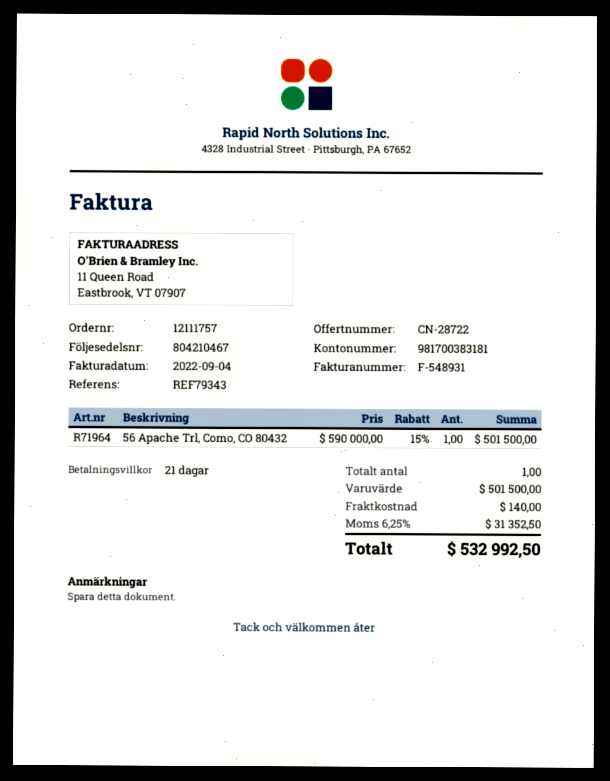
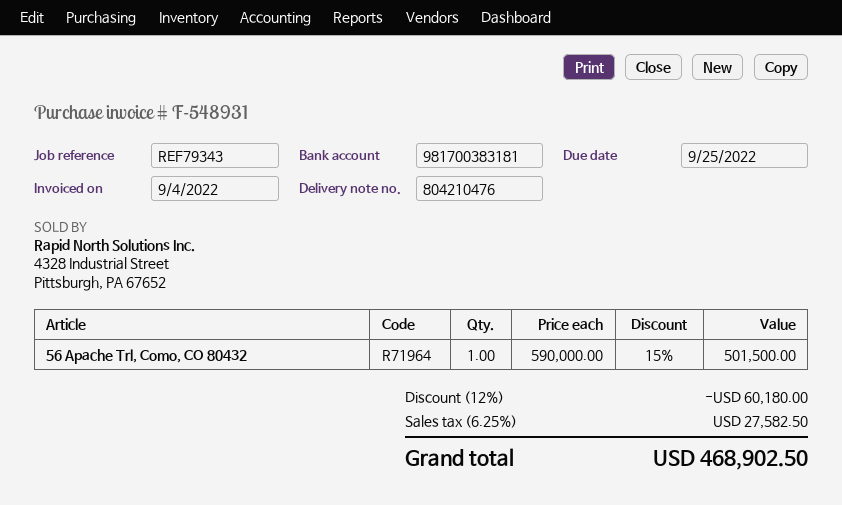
delivery note number: 804210467 -> 804210476
discount: none -> 12% = 60180.00
shipping: 140.00 -> none
tax: 6.25% = 31352.50 -> 6.25% = 27582.50
total: 532992.50 -> 468902.50

